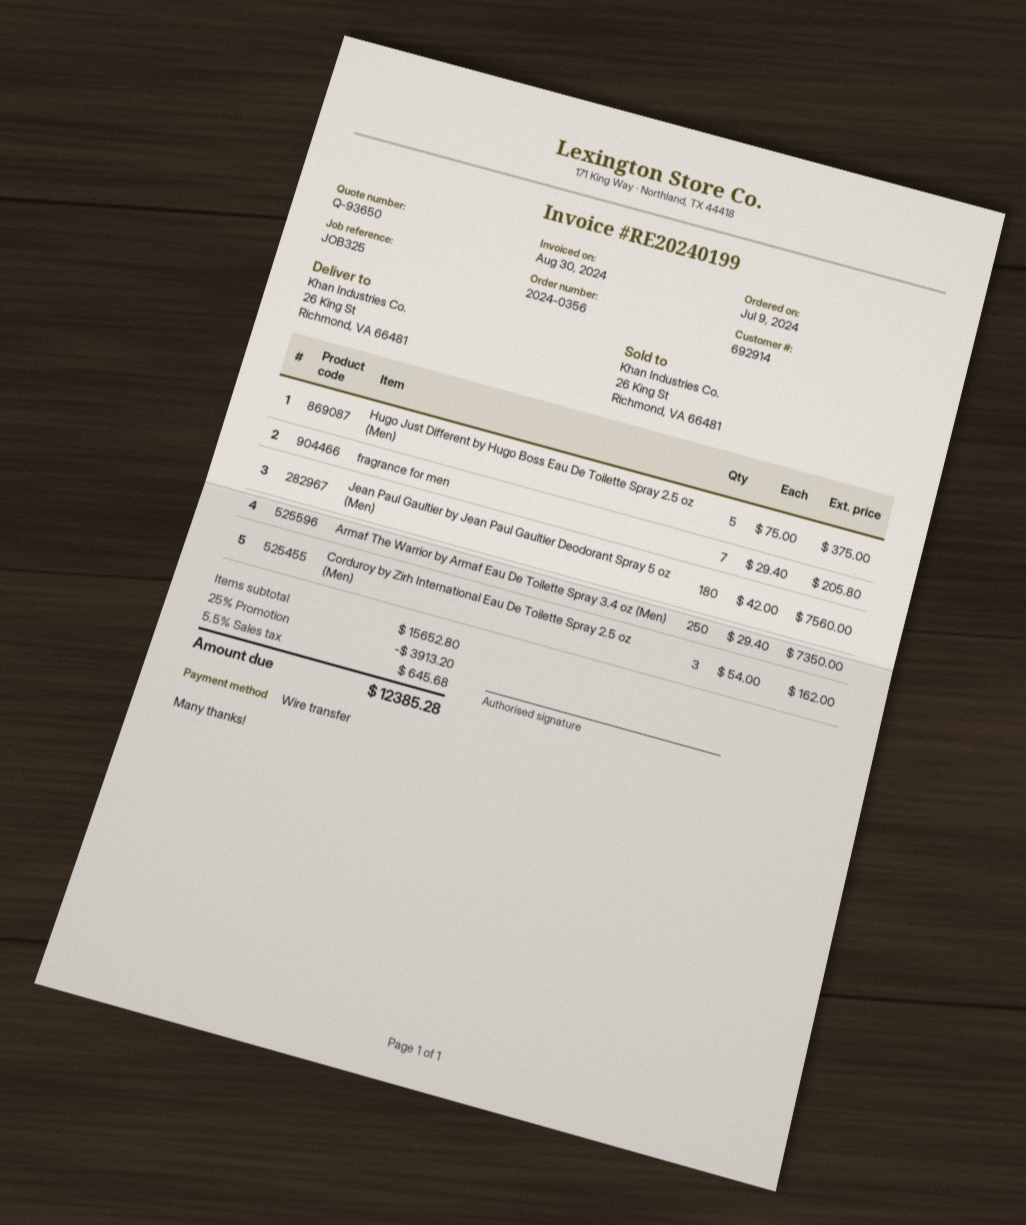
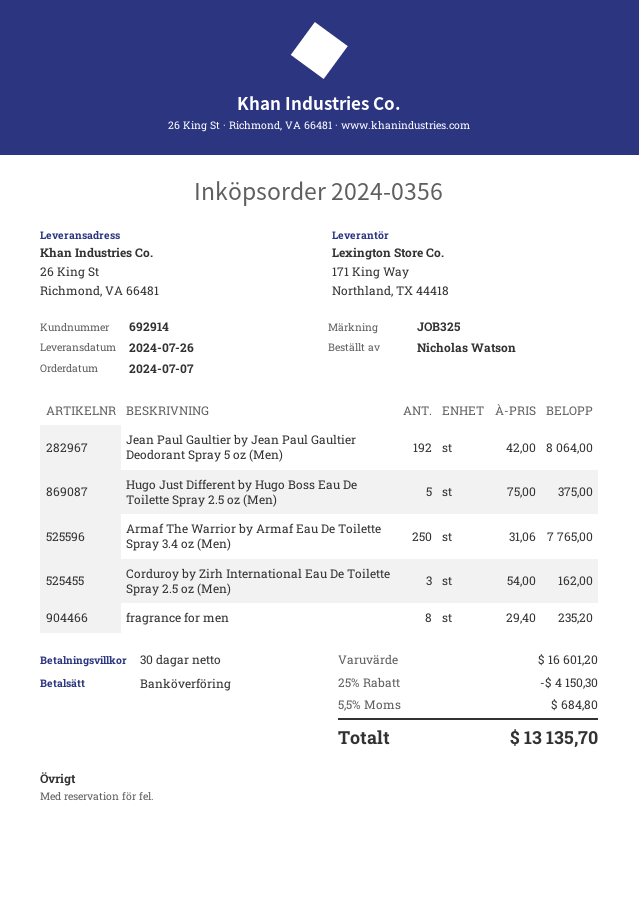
order date: 2024-07-09 -> 2024-07-07
fragrance for men: 7 x 29.40 = 205.80 -> 8 x 29.40 = 235.20
Jean Paul Gaultier by Jean Paul Gaultier Deodorant Spray 5 oz (Men): 180 x 42.00 = 7560.00 -> 192 x 42.00 = 8064.00
Armaf The Warrior by Armaf Eau De Toilette Spray 3.4 oz (Men): 250 x 29.40 = 7350.00 -> 250 x 31.06 = 7765.00
subtotal: 15652.80 -> 16601.20
discount: 25% = 3913.20 -> 25% = 4150.30
tax: 5.5% = 645.68 -> 5.5% = 684.80
total: 12385.28 -> 13135.70

